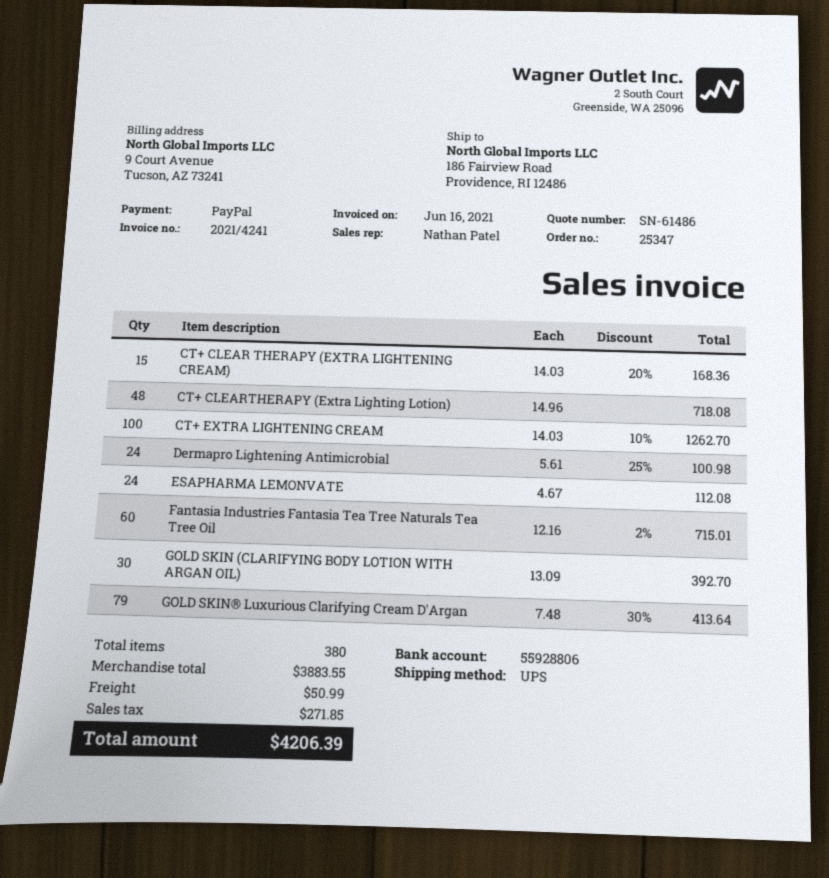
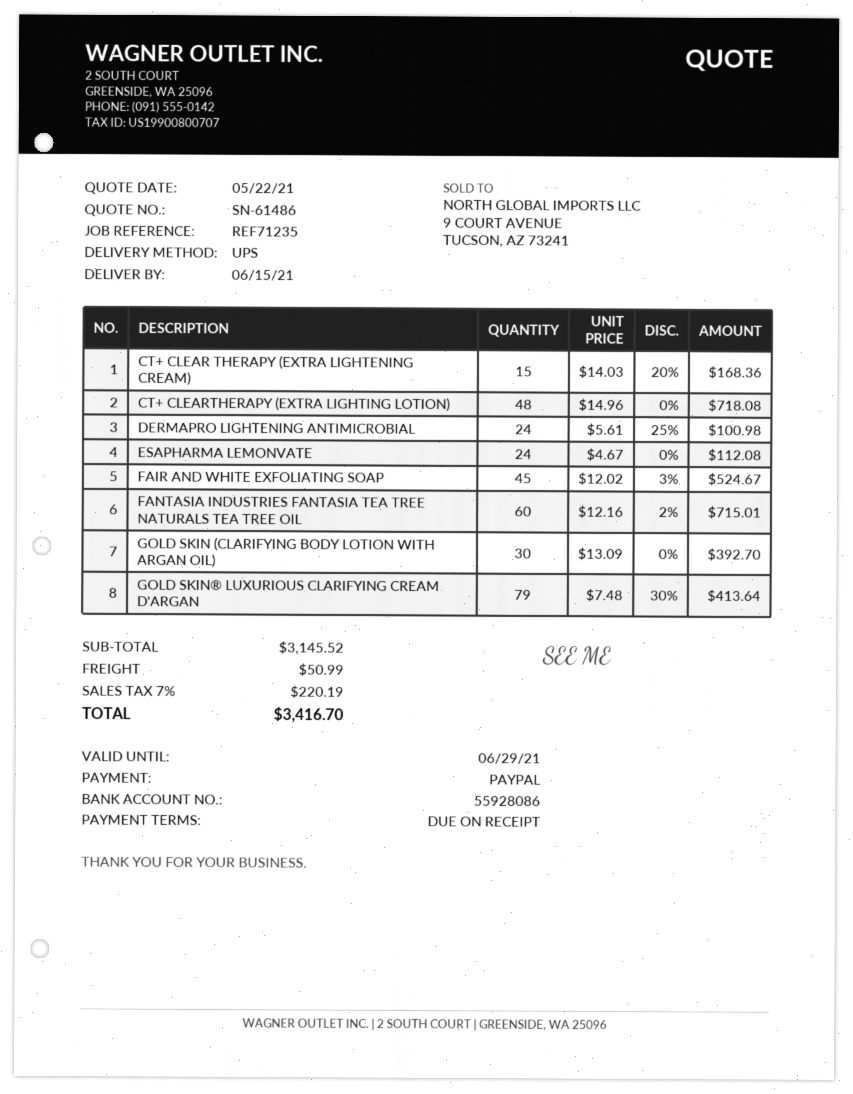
bank account: 55928806 -> 55928086
CT+ EXTRA LIGHTENING CREAM: 100 x 14.03 - 10% = 1262.70 -> none
FAIR AND WHITE EXFOLIATING SOAP: none -> 45 x 12.02 - 3% = 524.67
subtotal: 3883.55 -> 3145.52
tax: 271.85 -> 220.19
total: 4206.39 -> 3416.70

